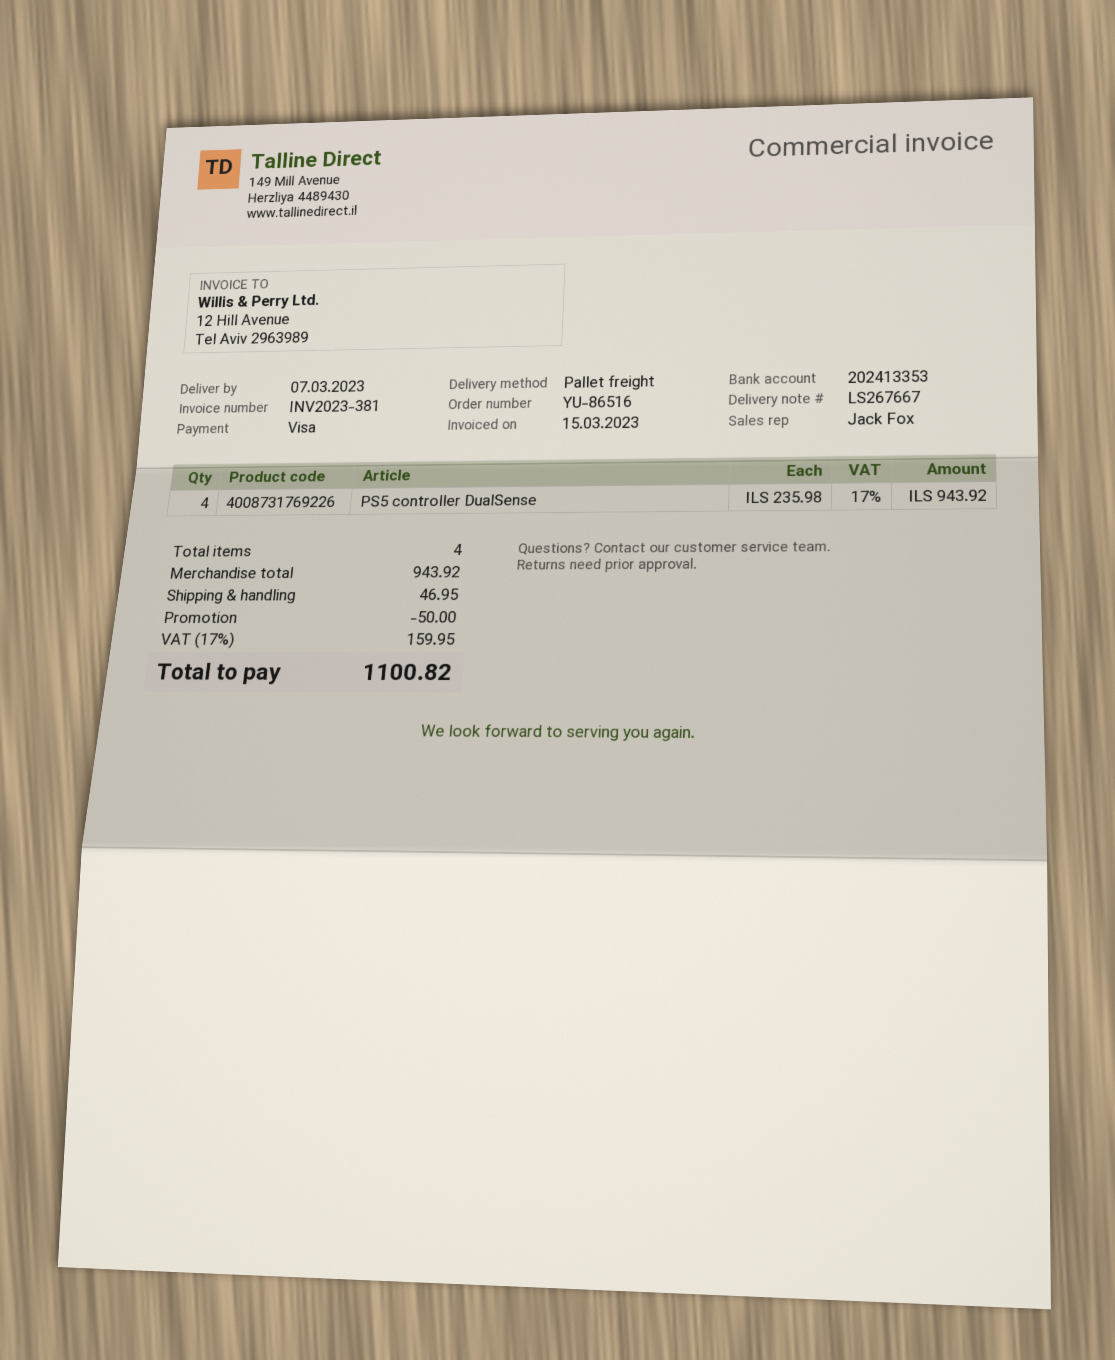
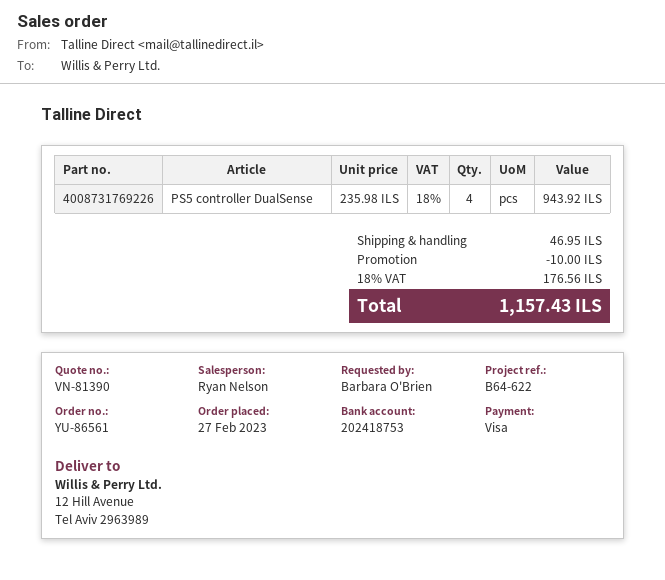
order number: YU-86516 -> YU-86561
sales rep: Jack Fox -> Ryan Nelson
bank account: 202413353 -> 202418753
discount: 50.00 -> 10.00
tax: 17% = 159.95 -> 18% = 176.56
total: 1100.82 -> 1157.43

